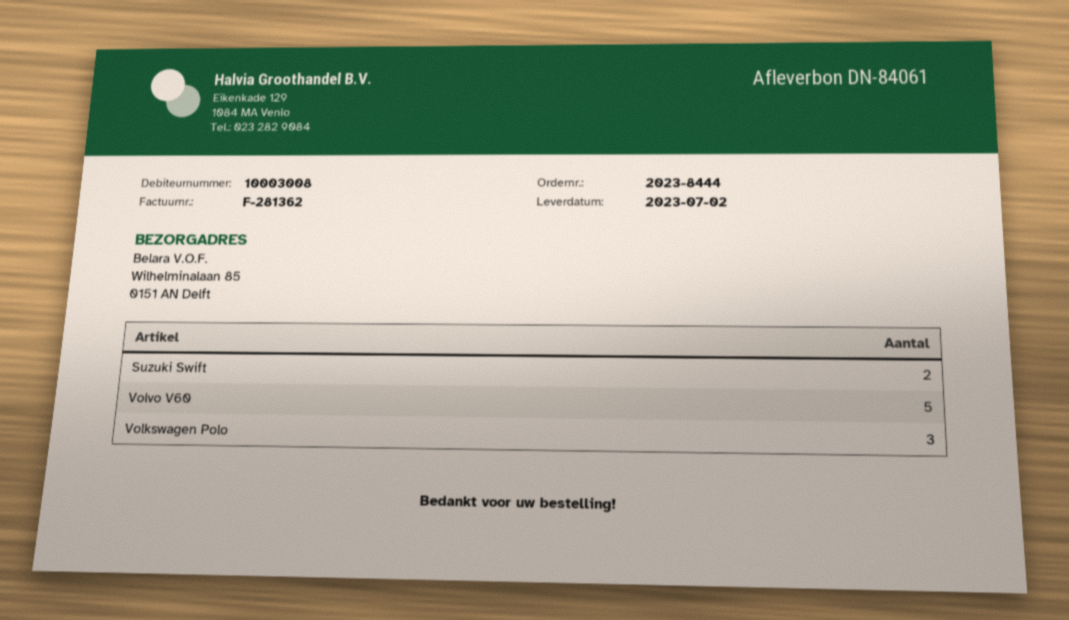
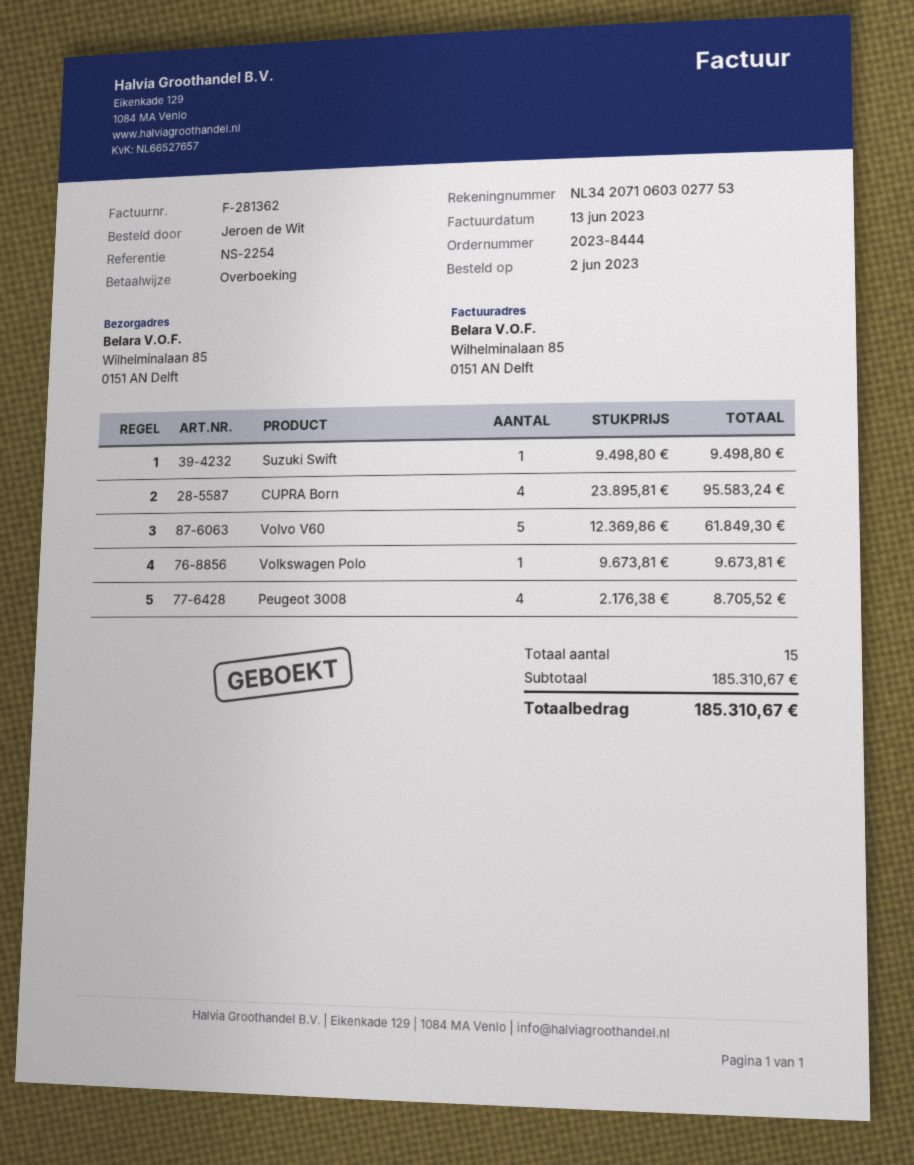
Suzuki Swift: 2 -> 1
Volkswagen Polo: 3 -> 1
CUPRA Born: none -> 4
Peugeot 3008: none -> 4

